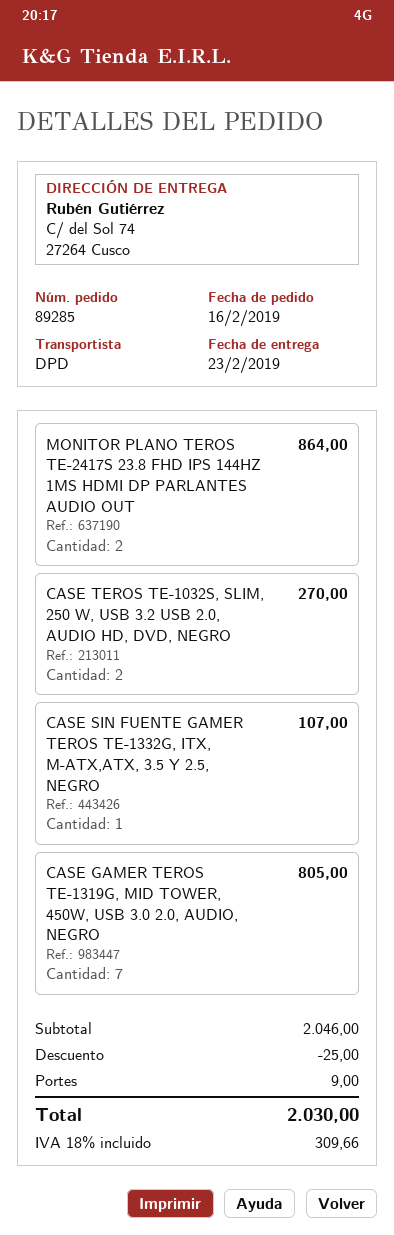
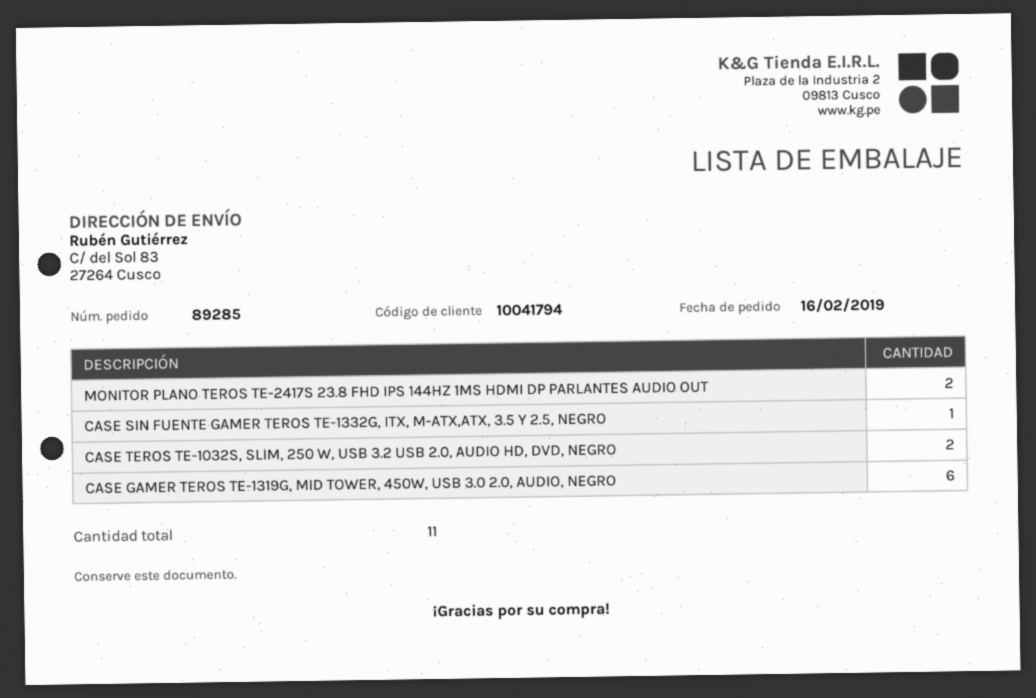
ship to: C/ del Sol 74, 27264 Cusco -> C/ del Sol 83, 27264 Cusco
CASE GAMER TEROS TE-1319G, MID TOWER, 450W, USB 3.0 2.0, AUDIO, NEGRO: 7 -> 6

